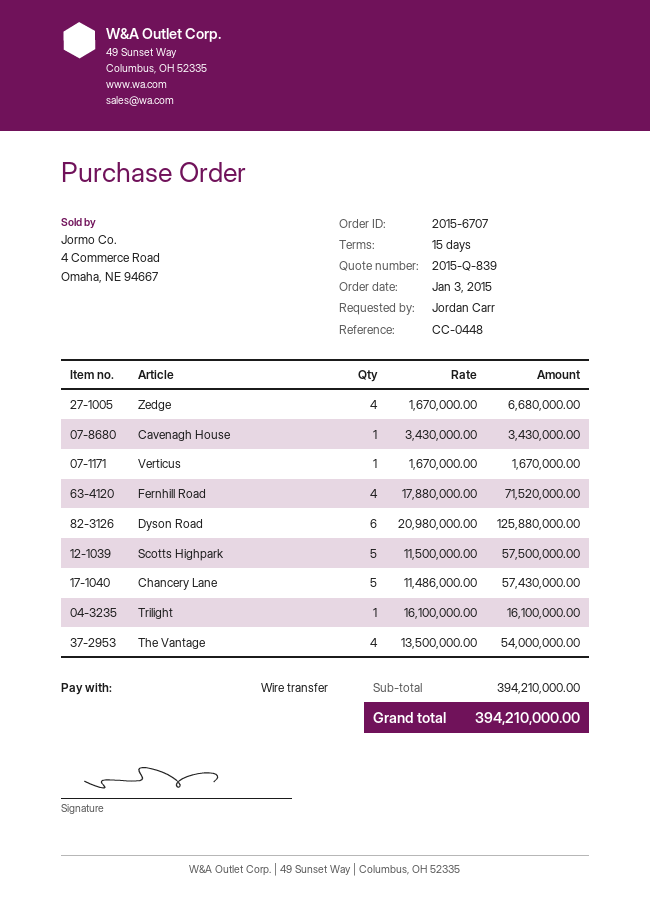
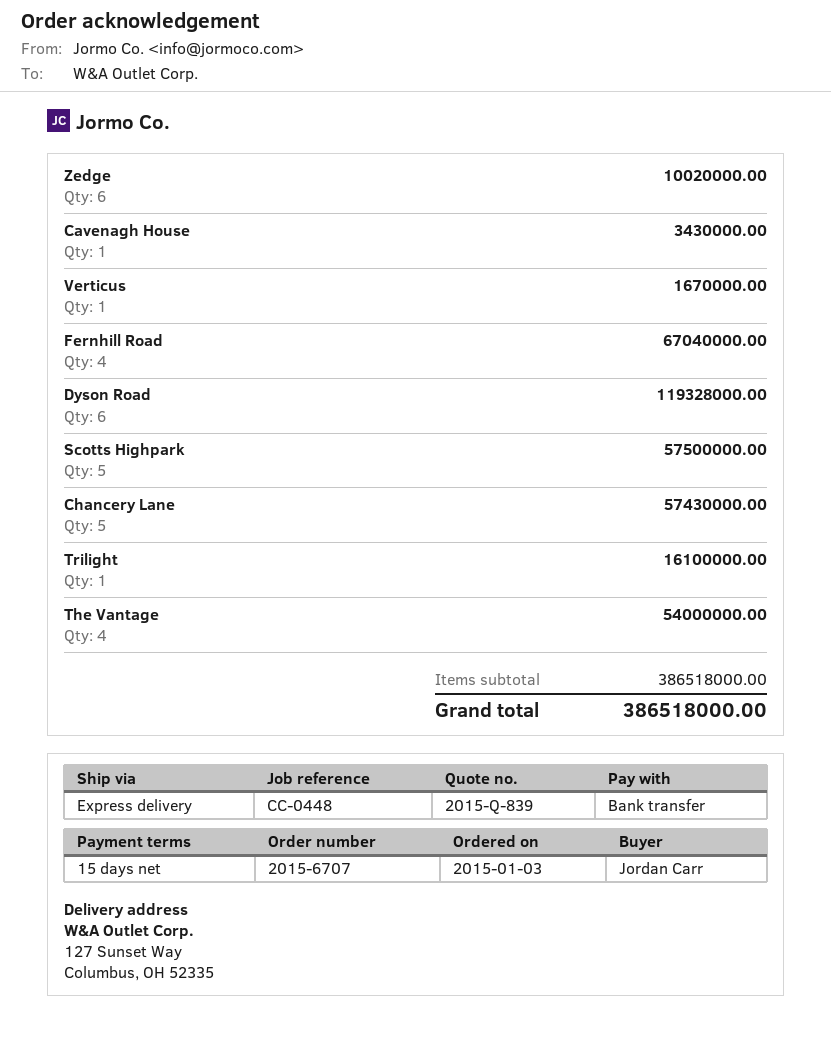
Zedge: 4 for 6680000.00 -> 6 for 10020000.00
Fernhill Road: 4 for 71520000.00 -> 4 for 67040000.00
Dyson Road: 6 for 125880000.00 -> 6 for 119328000.00
subtotal: 394210000.00 -> 386518000.00
total: 394210000.00 -> 386518000.00

